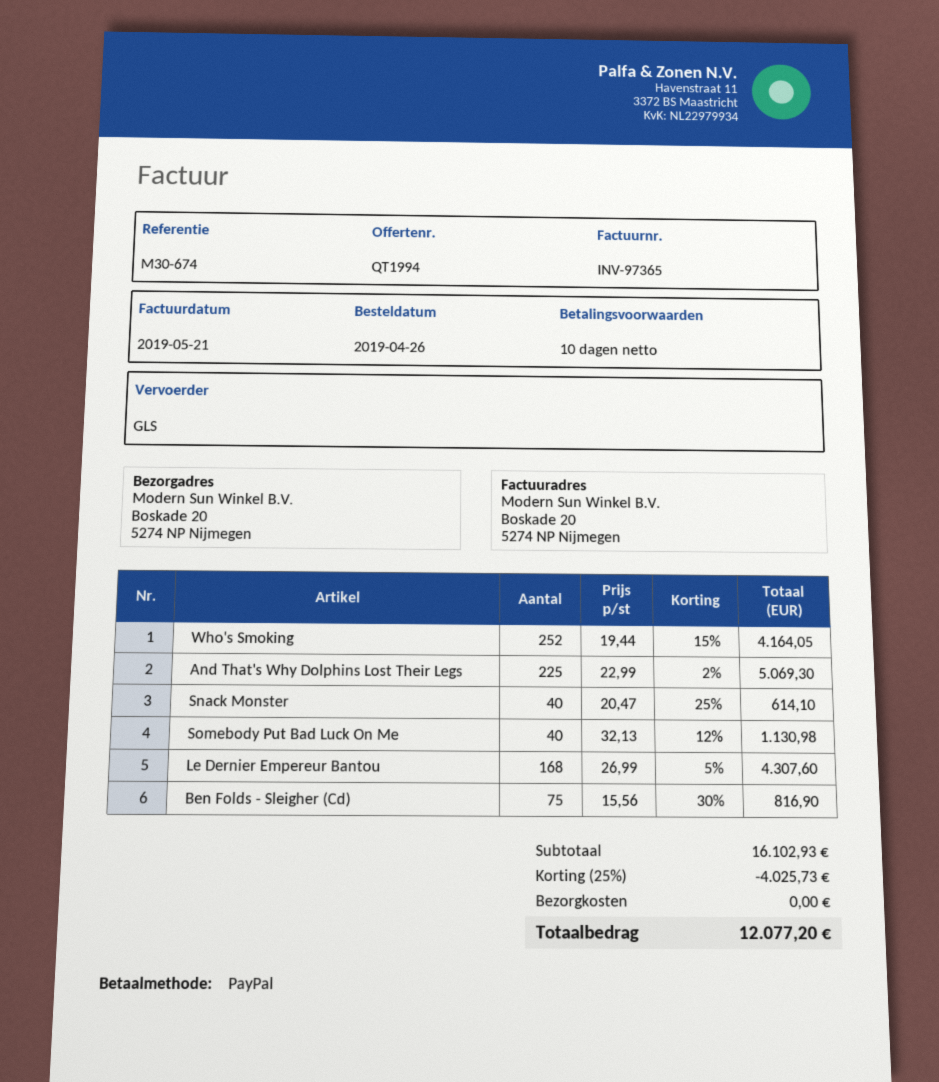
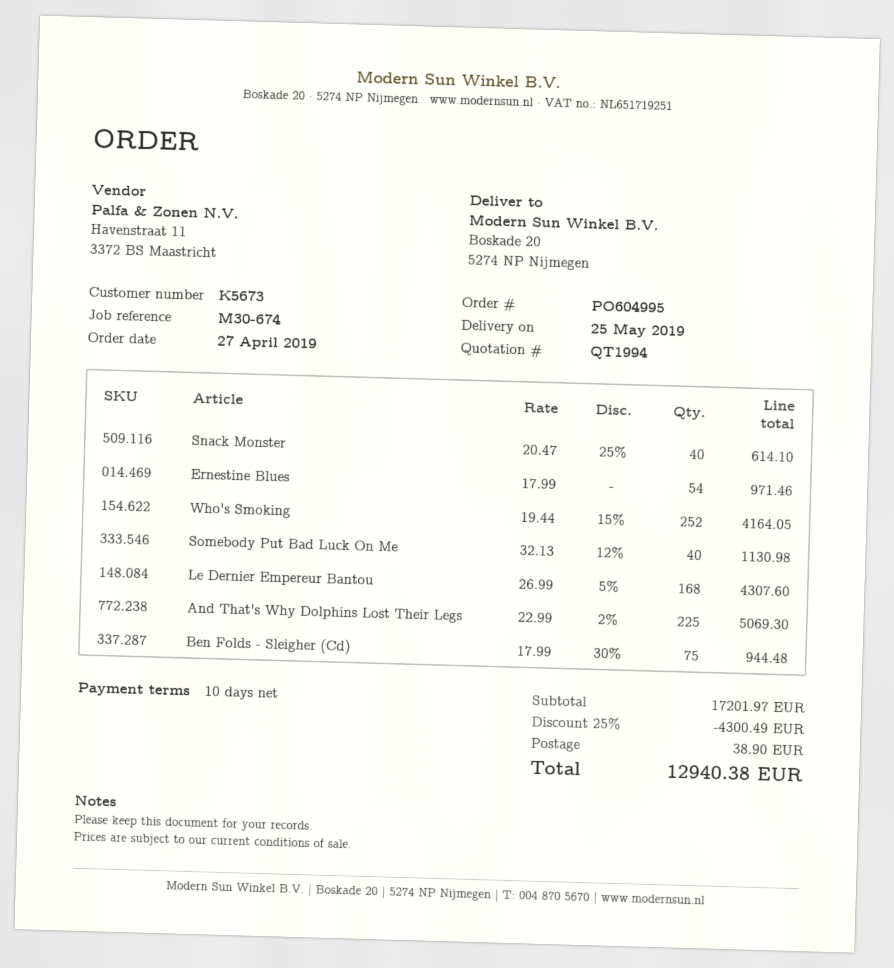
order date: 2019-04-26 -> 2019-04-27
Ben Folds - Sleigher (Cd): 75 x 15.56 - 30% = 816.90 -> 75 x 17.99 - 30% = 944.48
Ernestine Blues: none -> 54 x 17.99 = 971.46
subtotal: 16102.93 -> 17201.97
discount: 25% = 4025.73 -> 25% = 4300.49
shipping: 0.00 -> 38.90
total: 12077.20 -> 12940.38

